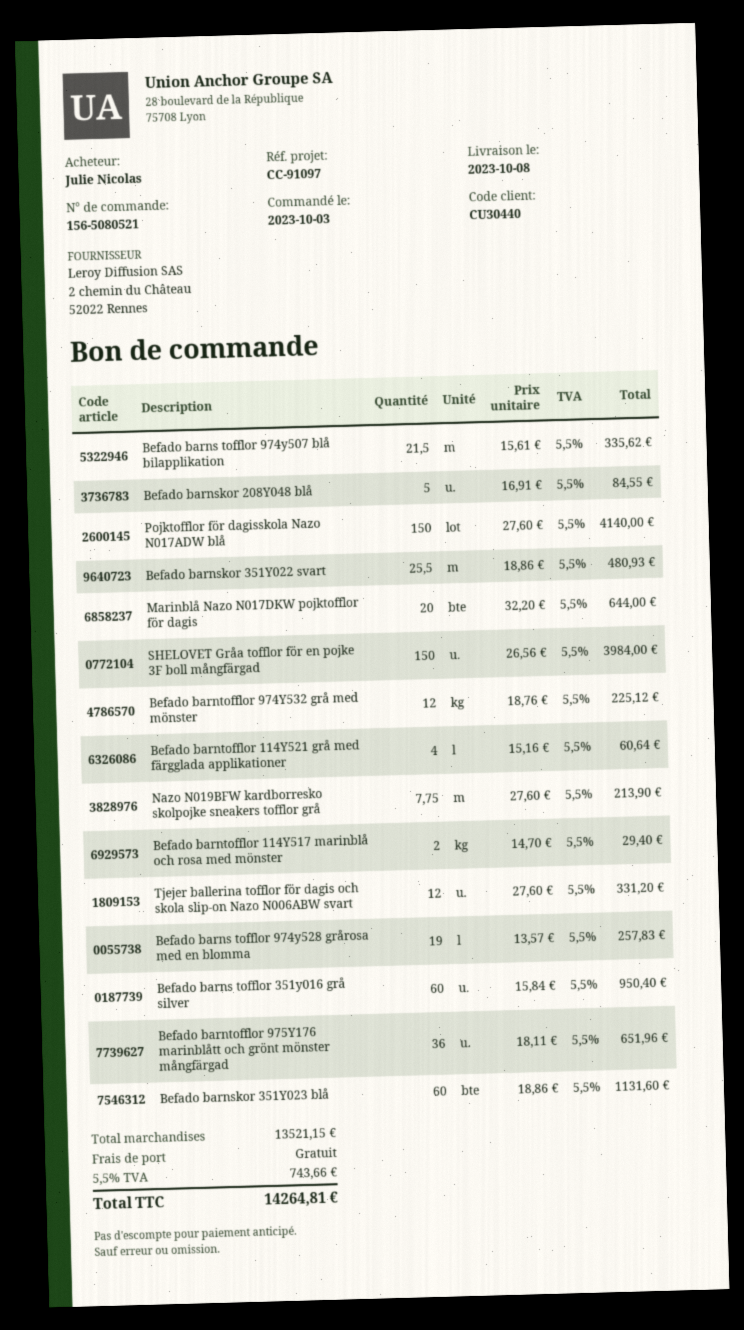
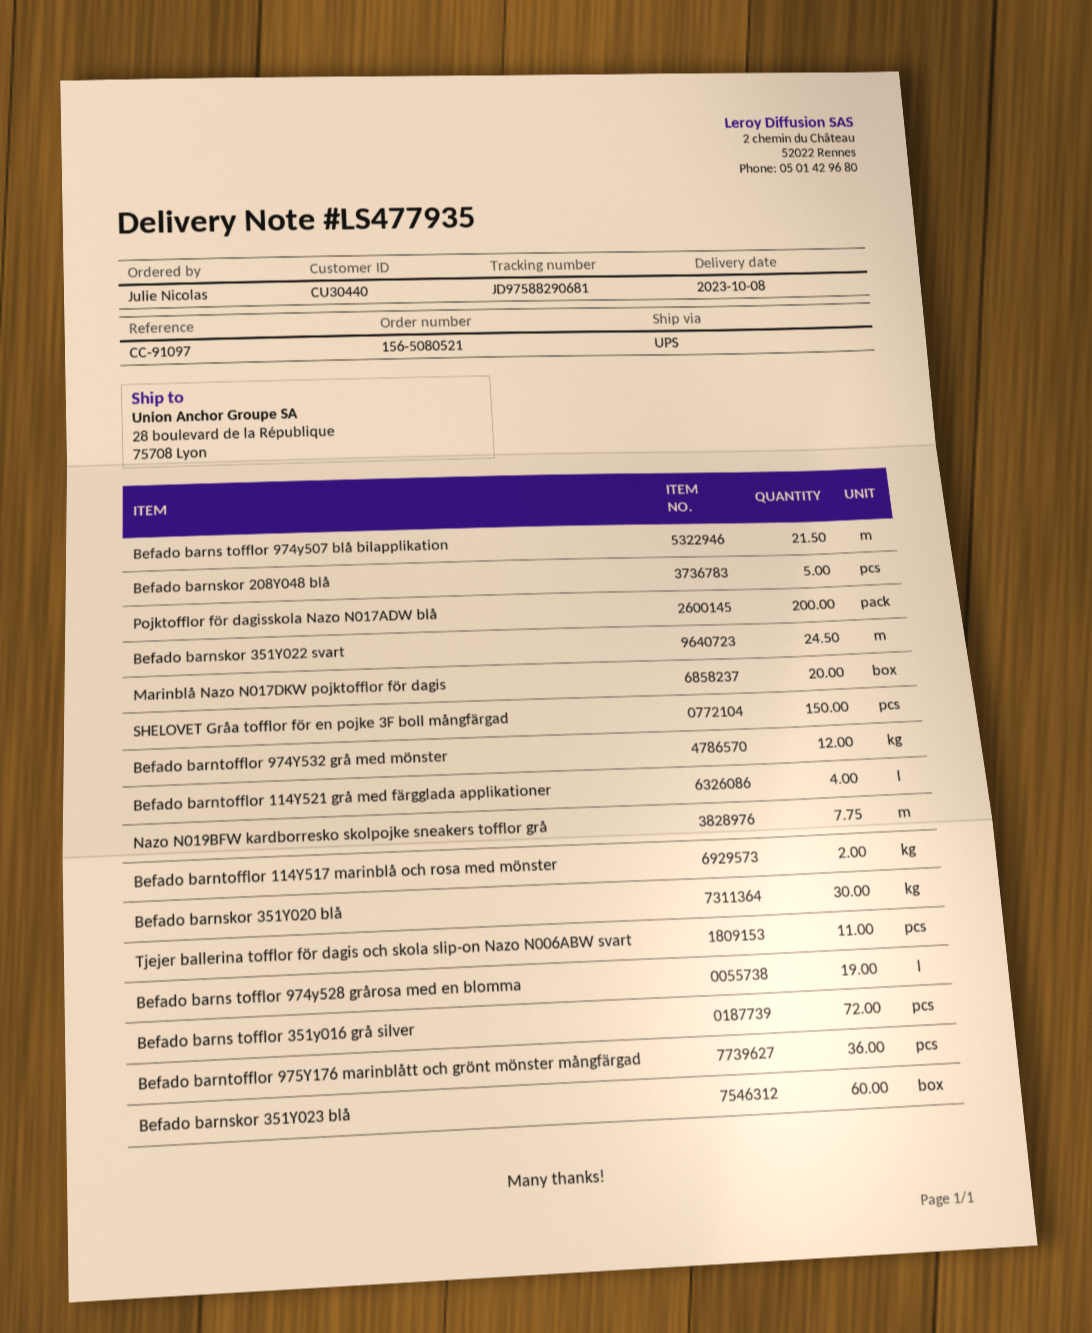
Pojktofflor för dagisskola Nazo N017ADW blå: 150 -> 200
Befado barnskor 351Y022 svart: 25.5 -> 24.5
Tjejer ballerina tofflor för dagis och skola slip-on Nazo N006ABW svart: 12 -> 11
Befado barns tofflor 351y016 grå silver: 60 -> 72
Befado barnskor 351Y020 blå: none -> 30

